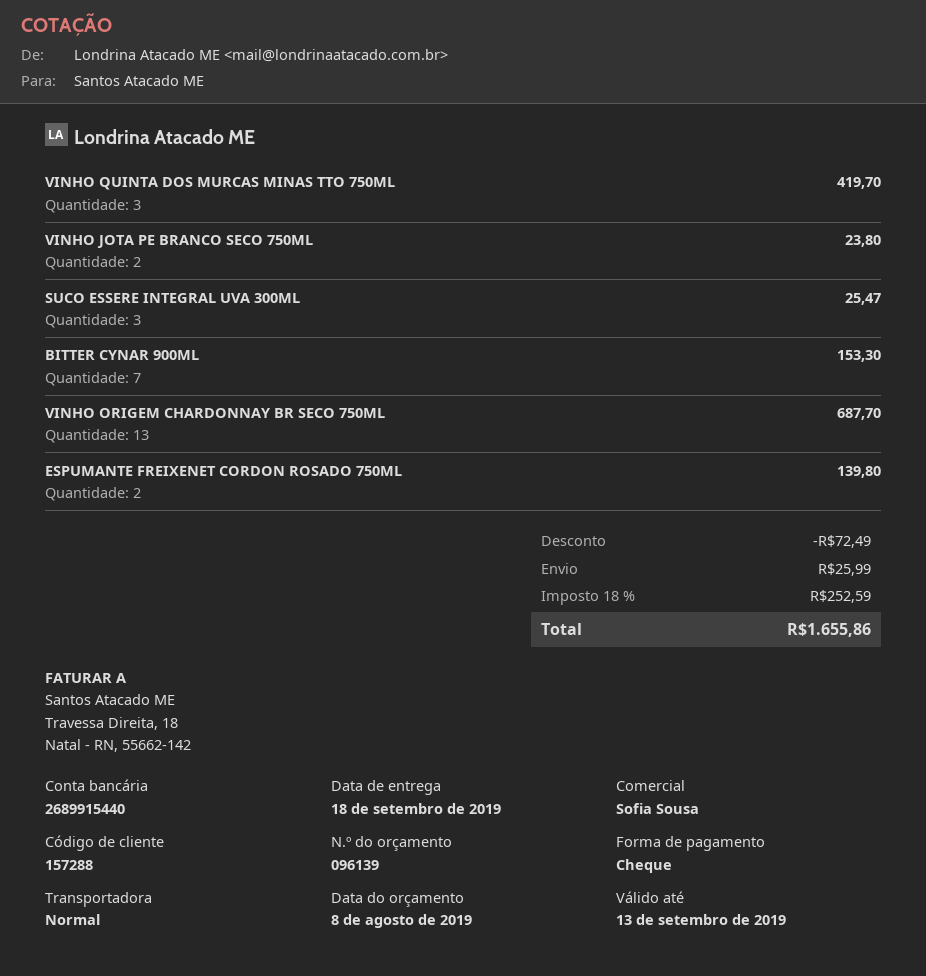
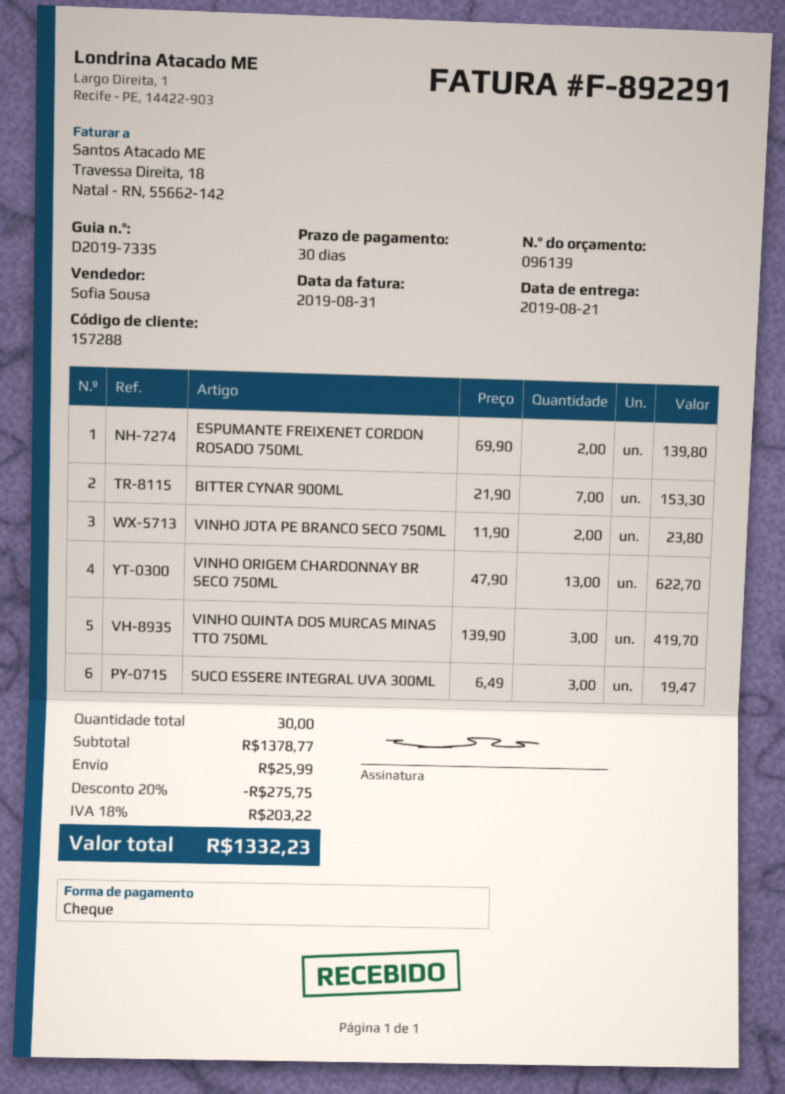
delivery date: 2019-09-18 -> 2019-08-21
SUCO ESSERE INTEGRAL UVA 300ML: 3 for 25.47 -> 3 for 19.47
VINHO ORIGEM CHARDONNAY BR SECO 750ML: 13 for 687.70 -> 13 for 622.70
discount: 72.49 -> 275.75
tax: 18% = 252.59 -> 18% = 203.22
total: 1655.86 -> 1332.23

